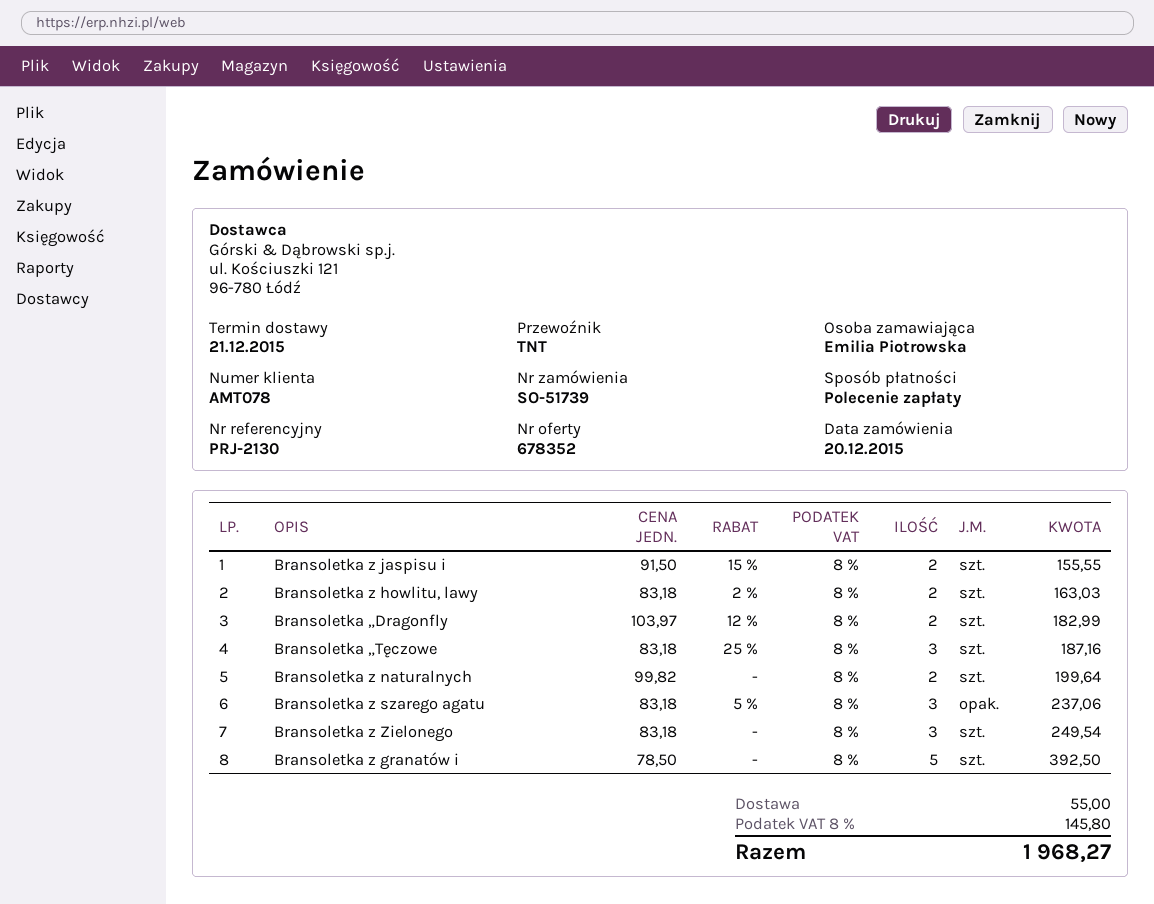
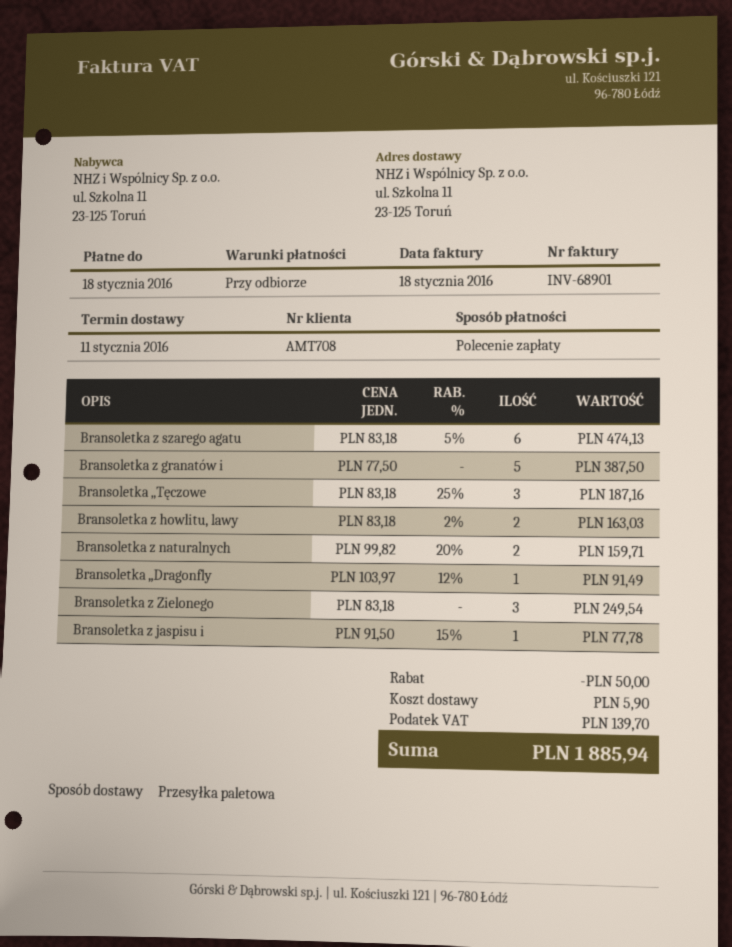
delivery date: 2015-12-21 -> 2016-01-11
customer number: AMT078 -> AMT708
shipping method: TNT -> pallet freight
Bransoletka z jaspisu i: 2 x 91.50 - 15% = 155.55 -> 1 x 91.50 - 15% = 77.78
Bransoletka „Dragonfly: 2 x 103.97 - 12% = 182.99 -> 1 x 103.97 - 12% = 91.49
Bransoletka z naturalnych: 2 x 99.82 = 199.64 -> 2 x 99.82 - 20% = 159.71
Bransoletka z szarego agatu: 3 x 83.18 - 5% = 237.06 -> 6 x 83.18 - 5% = 474.13
Bransoletka z granatów i: 5 x 78.50 = 392.50 -> 5 x 77.50 = 387.50
discount: none -> 50.00
shipping: 55.00 -> 5.90
tax: 145.80 -> 139.70
total: 1968.27 -> 1885.94

